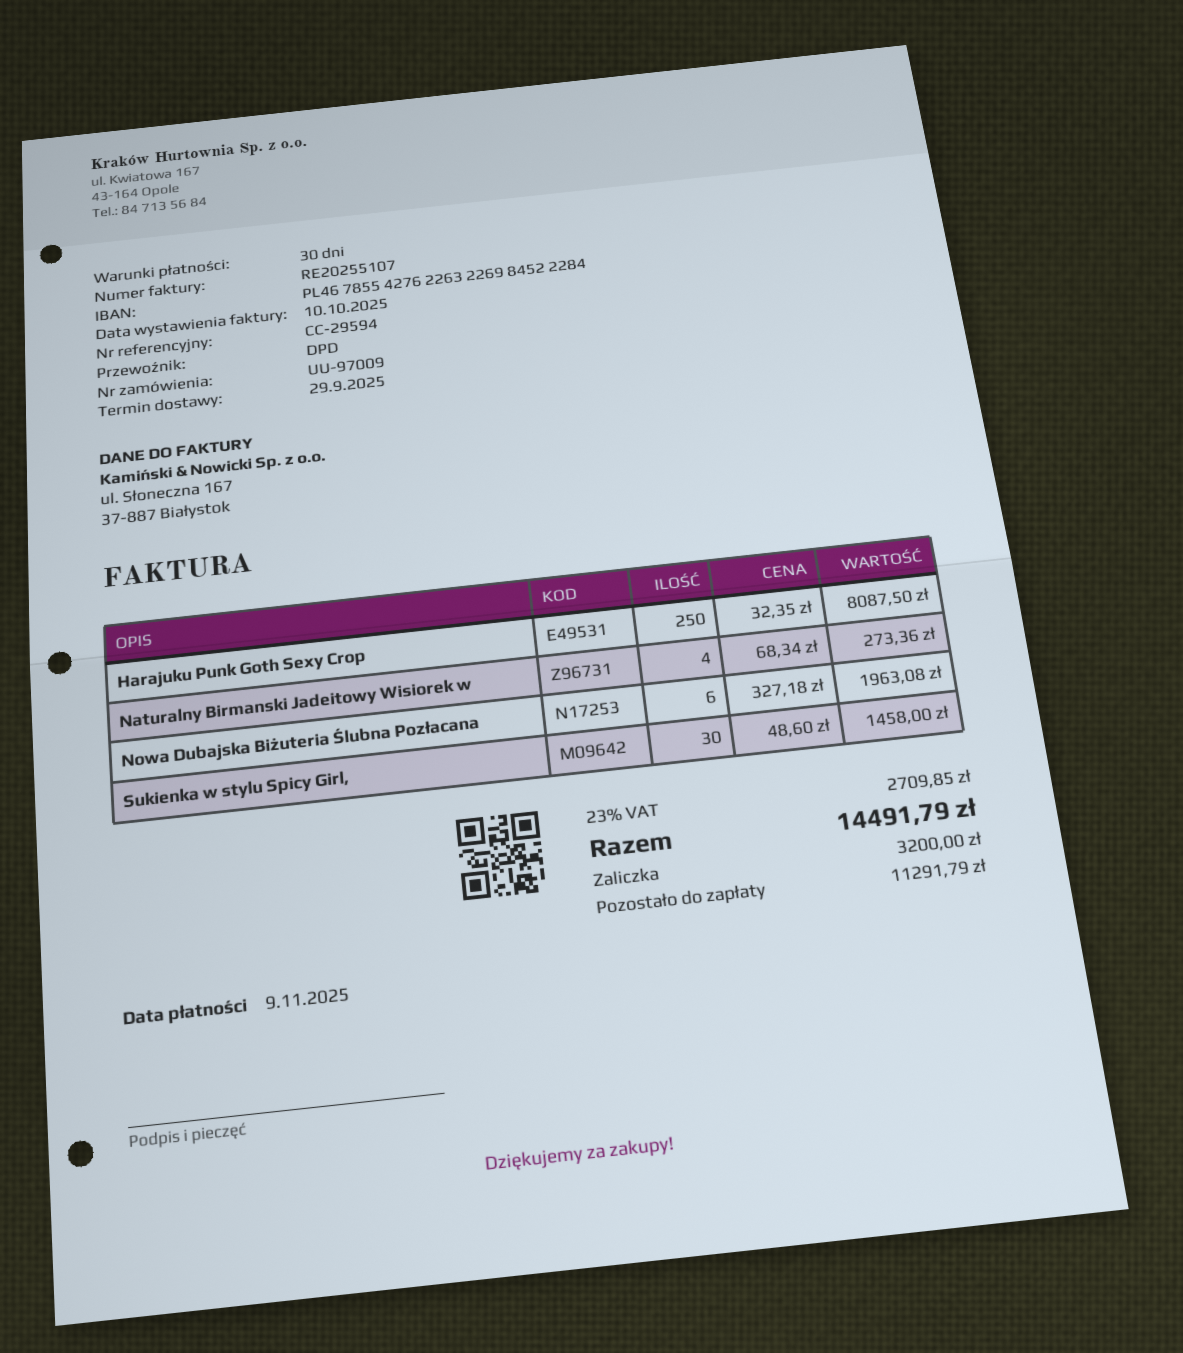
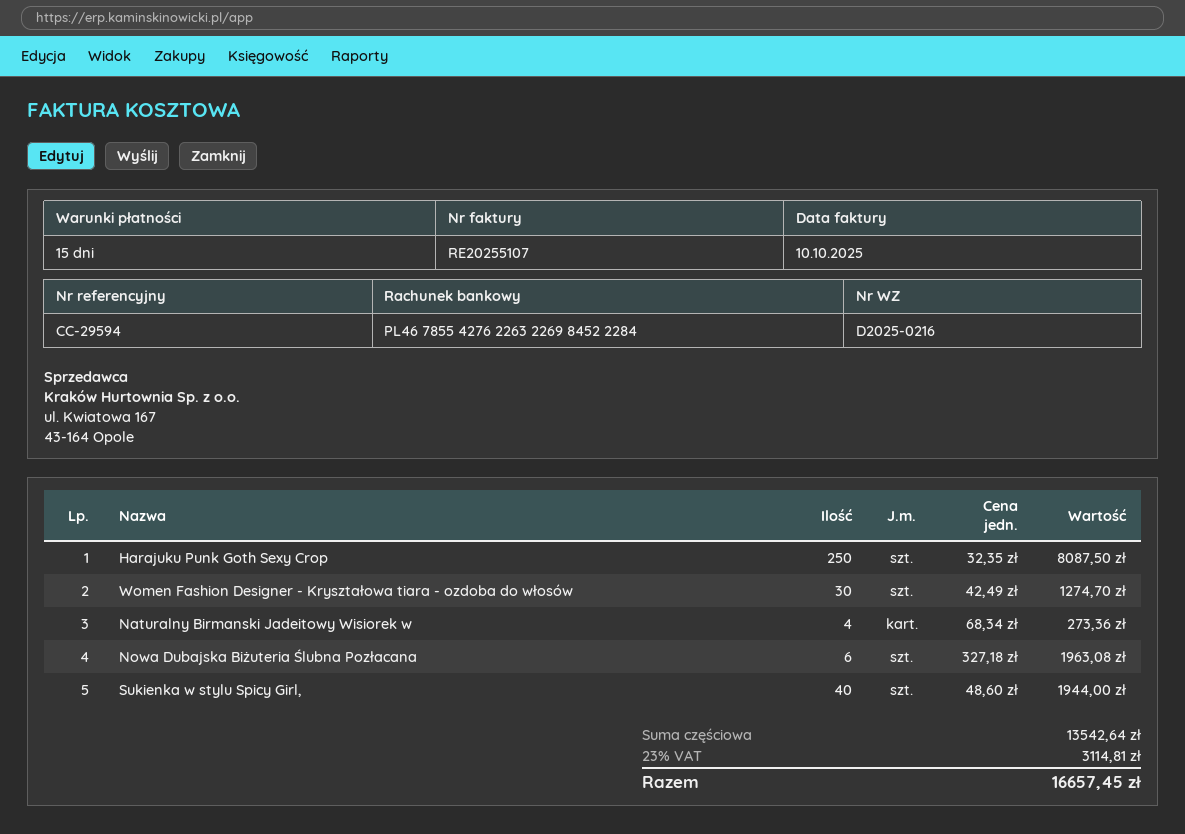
payment terms: 30 days -> 15 days
Sukienka w stylu Spicy Girl,: 30 x 48.60 = 1458.00 -> 40 x 48.60 = 1944.00
Women Fashion Designer - Kryształowa tiara - ozdoba do włosów: none -> 30 x 42.49 = 1274.70
tax: 23% = 2709.85 -> 23% = 3114.81
total: 14491.79 -> 16657.45

